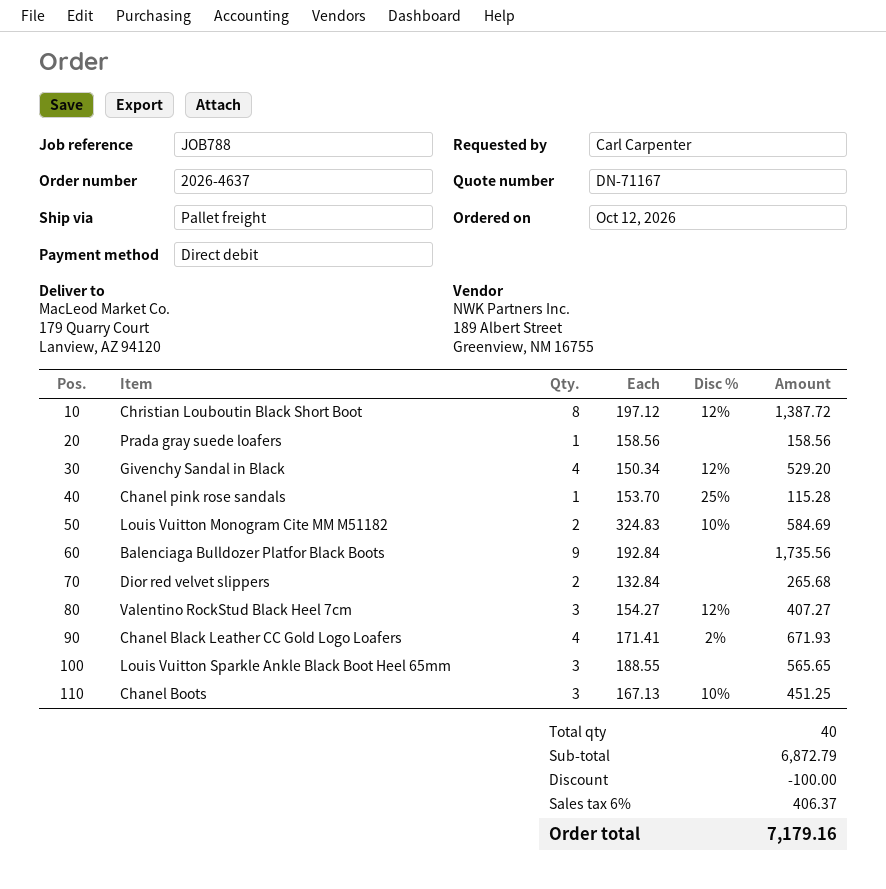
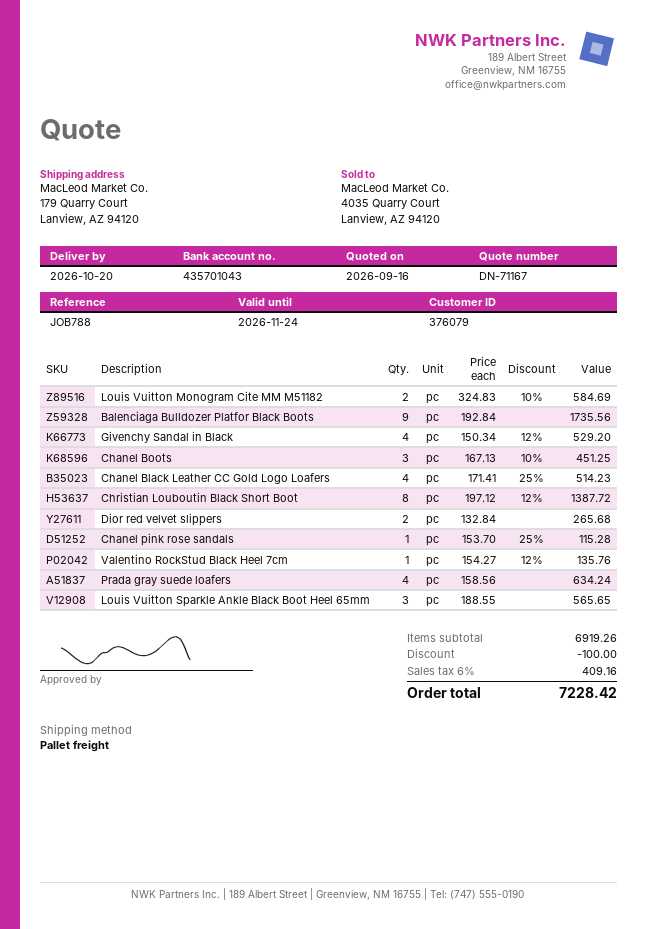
Prada gray suede loafers: 1 x 158.56 = 158.56 -> 4 x 158.56 = 634.24
Valentino RockStud Black Heel 7cm: 3 x 154.27 - 12% = 407.27 -> 1 x 154.27 - 12% = 135.76
Chanel Black Leather CC Gold Logo Loafers: 4 x 171.41 - 2% = 671.93 -> 4 x 171.41 - 25% = 514.23
subtotal: 6872.79 -> 6919.26
tax: 6% = 406.37 -> 6% = 409.16
total: 7179.16 -> 7228.42

